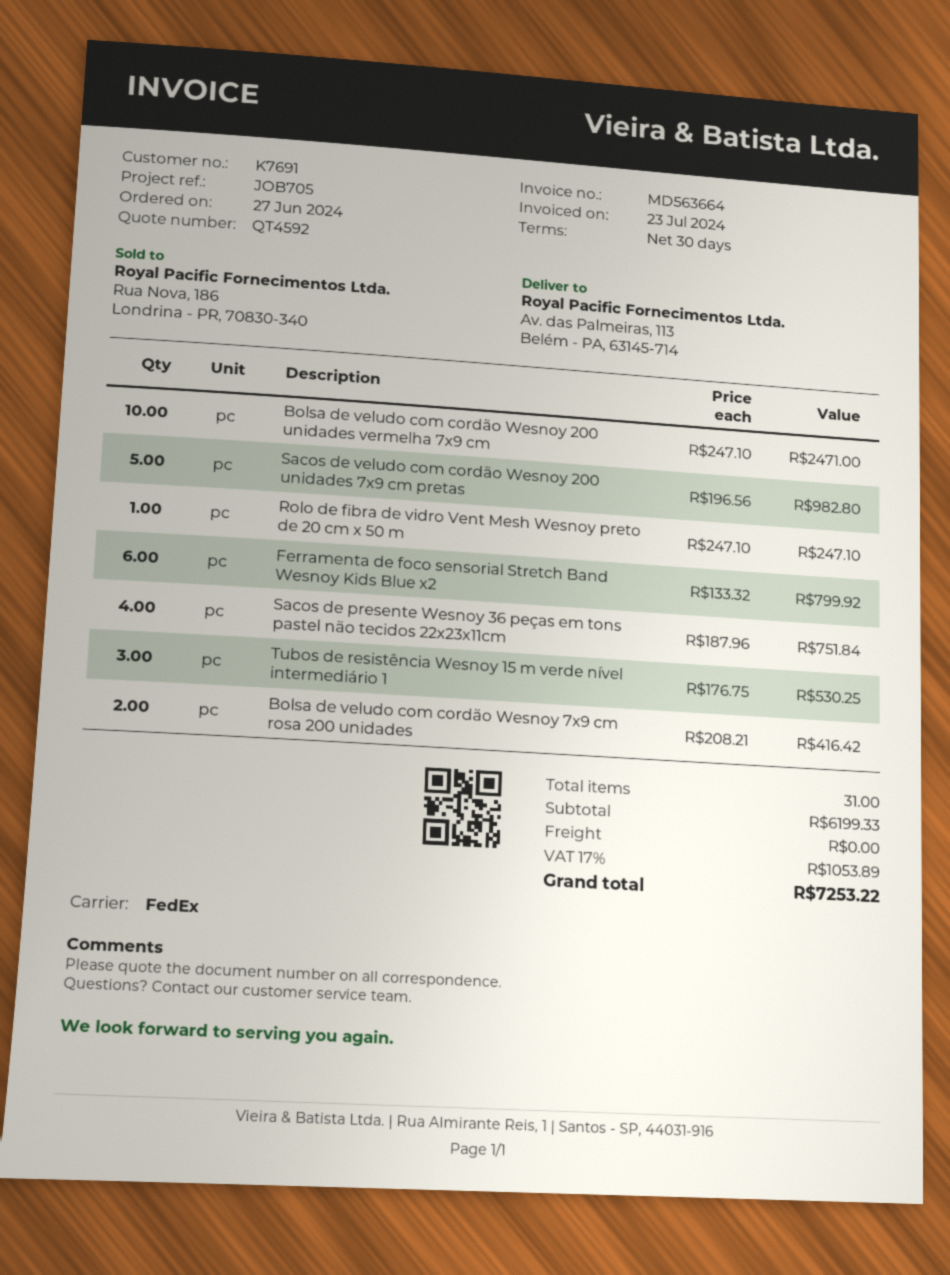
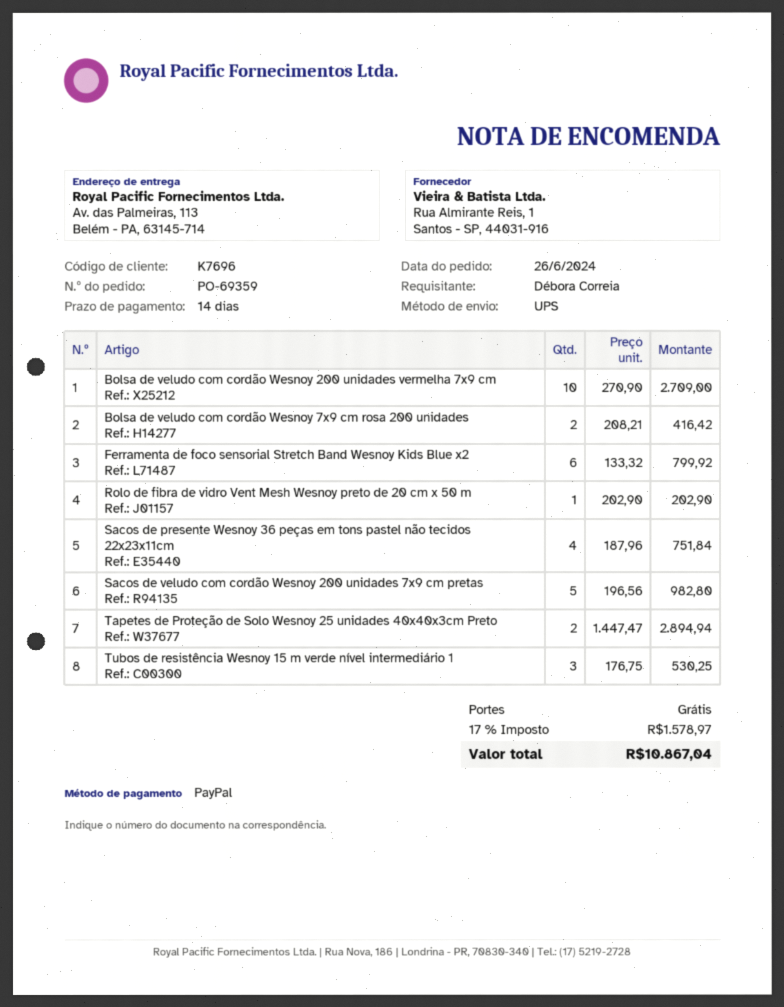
order date: 2024-06-27 -> 2024-06-26
payment terms: 30 days -> 14 days
customer number: K7691 -> K7696
shipping method: FedEx -> UPS
Bolsa de veludo com cordão Wesnoy 200 unidades vermelha 7x9 cm: 10 x 247.10 = 2471.00 -> 10 x 270.90 = 2709.00
Rolo de fibra de vidro Vent Mesh Wesnoy preto de 20 cm x 50 m: 1 x 247.10 = 247.10 -> 1 x 202.90 = 202.90
Tapetes de Proteção de Solo Wesnoy 25 unidades 40x40x3cm Preto: none -> 2 x 1447.47 = 2894.94
tax: 17% = 1053.89 -> 17% = 1578.97
total: 7253.22 -> 10867.04

